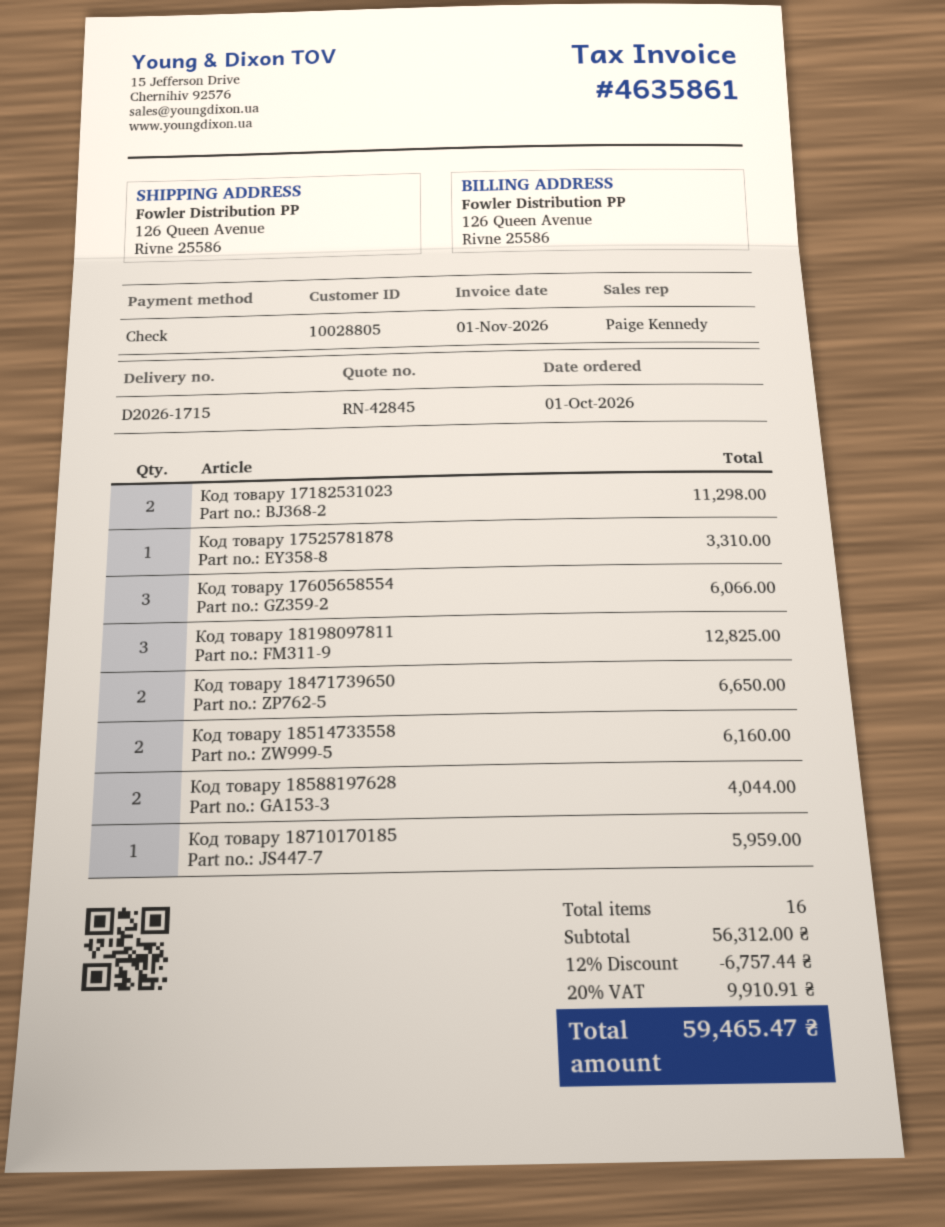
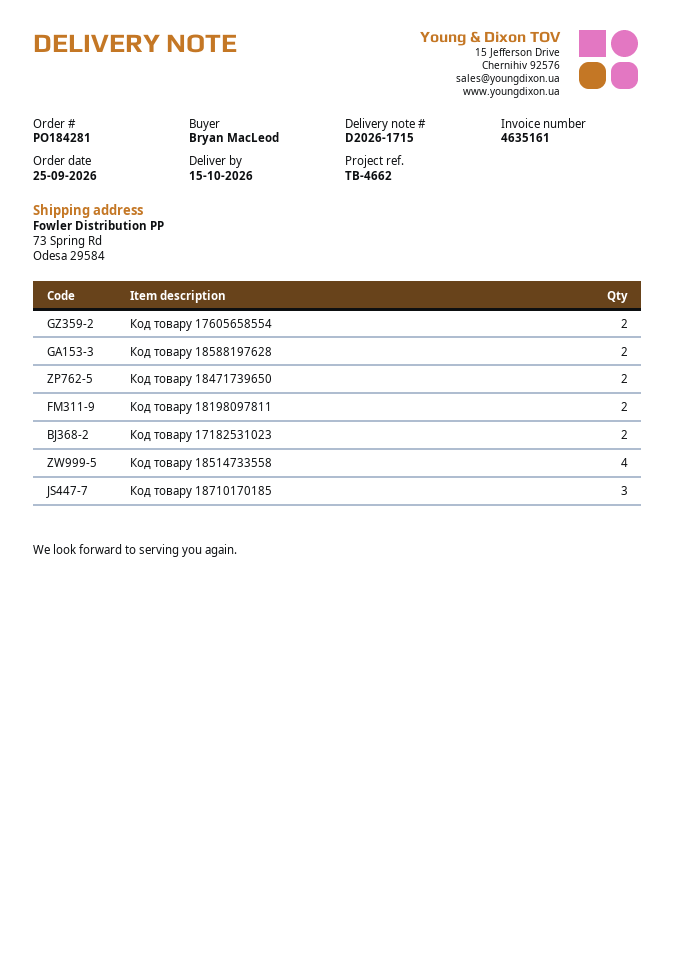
order date: 2026-10-01 -> 2026-09-25
invoice number: 4635861 -> 4635161
ship to: 126 Queen Avenue, Rivne 25586 -> 73 Spring Rd, Odesa 29584
Код товару 17525781878: 1 -> none
Код товару 17605658554: 3 -> 2
Код товару 18198097811: 3 -> 2
Код товару 18514733558: 2 -> 4
Код товару 18710170185: 1 -> 3

